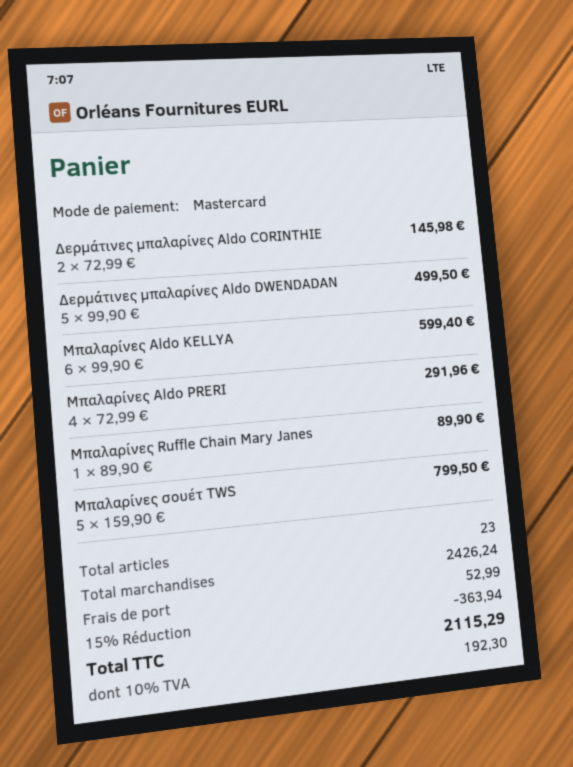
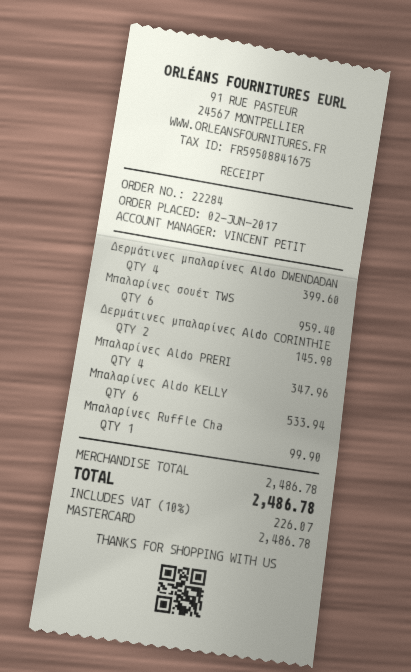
Δερμάτινες μπαλαρίνες Aldo DWENDADAN: 5 for 499.50 -> 4 for 399.60
Μπαλαρίνες Aldo KELLYA: 6 for 599.40 -> 6 for 533.94
Μπαλαρίνες Aldo PRERI: 4 for 291.96 -> 4 for 347.96
Μπαλαρίνες Ruffle Chain Mary Janes: 1 for 89.90 -> 1 for 99.90
Μπαλαρίνες σουέτ TWS: 5 for 799.50 -> 6 for 959.40
subtotal: 2426.24 -> 2486.78
discount: 15% = 363.94 -> none
shipping: 52.99 -> none
tax: 10% = 192.30 -> 10% = 226.07
total: 2115.29 -> 2486.78

